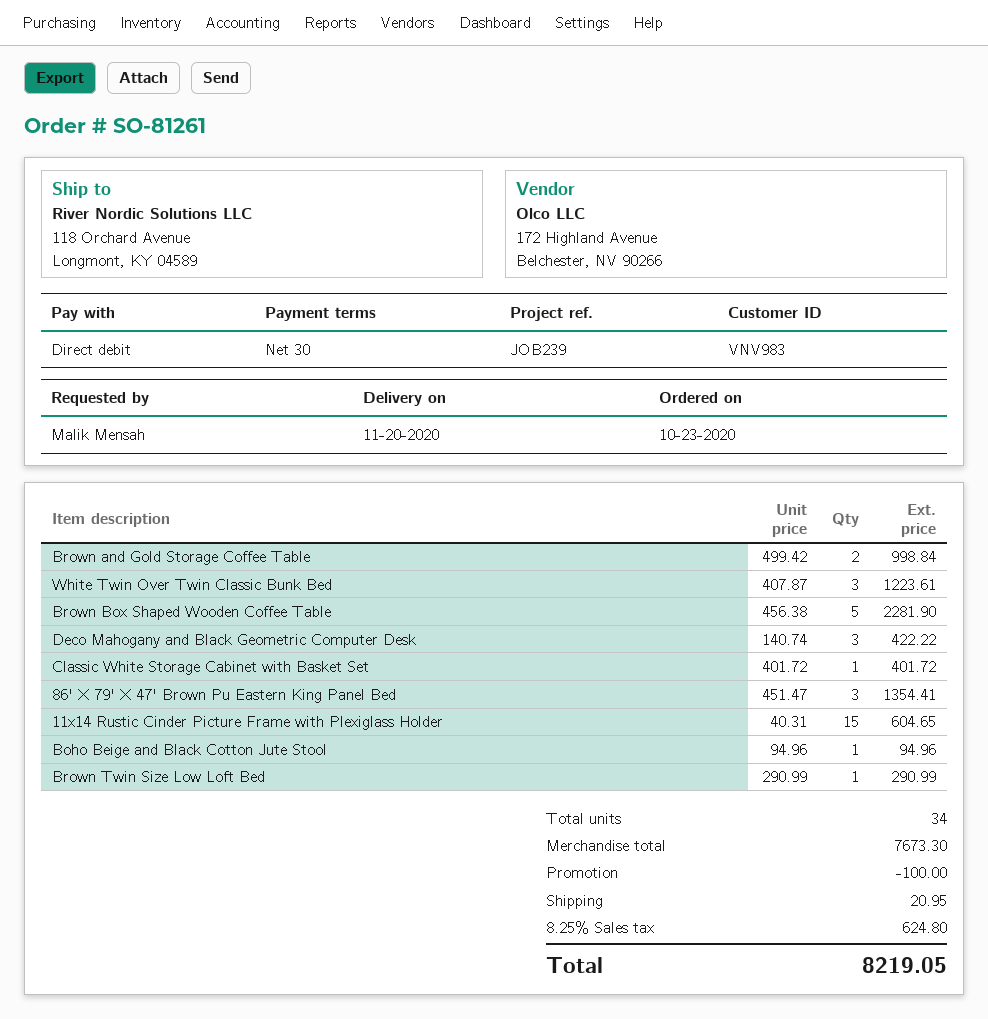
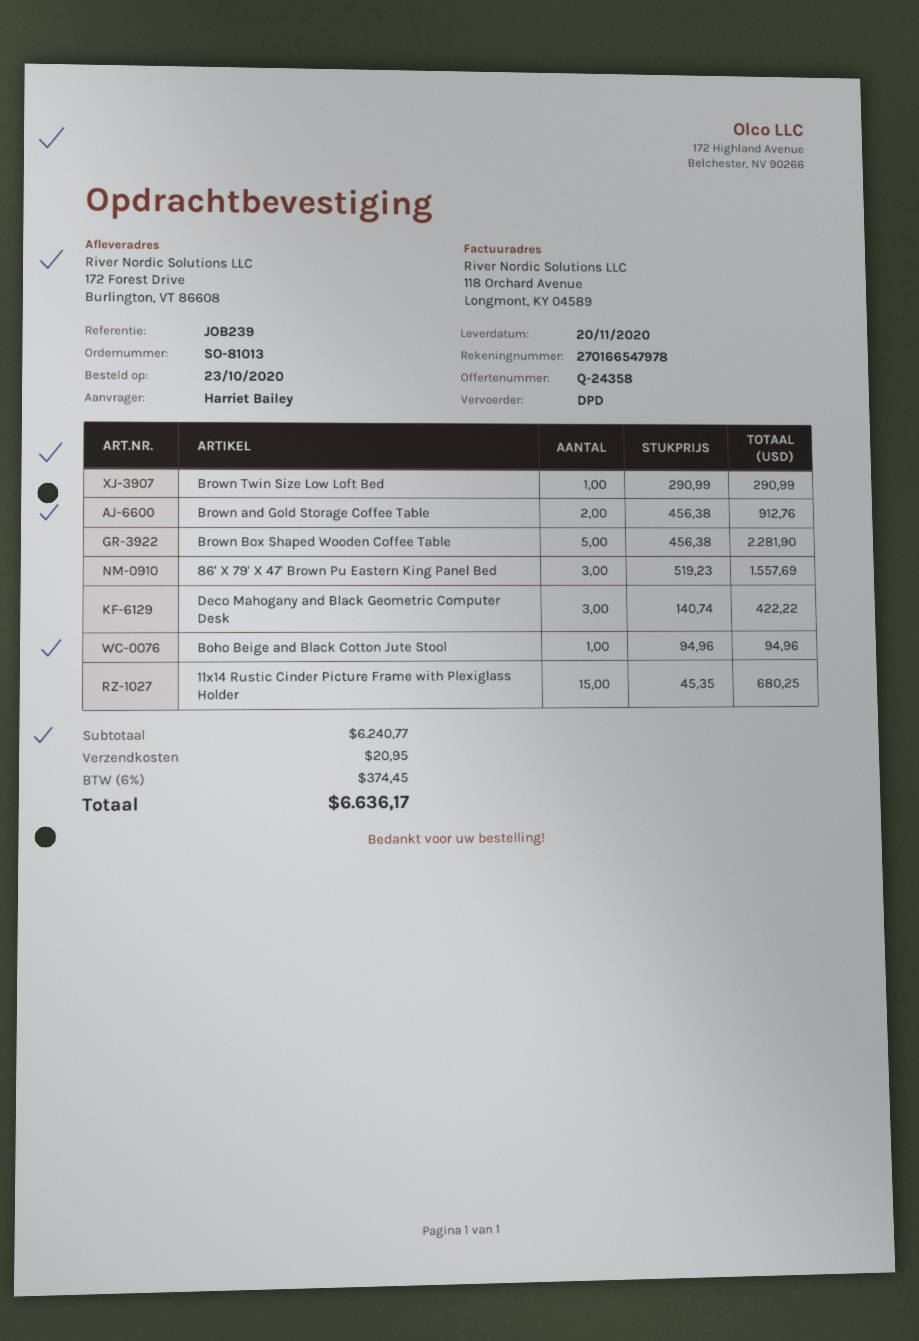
order number: SO-81261 -> SO-81013
ordered by: Malik Mensah -> Harriet Bailey
ship to: 118 Orchard Avenue, Longmont, KY 04589 -> 172 Forest Drive, Burlington, VT 86608
Brown and Gold Storage Coffee Table: 2 x 499.42 = 998.84 -> 2 x 456.38 = 912.76
White Twin Over Twin Classic Bunk Bed: 3 x 407.87 = 1223.61 -> none
Classic White Storage Cabinet with Basket Set: 1 x 401.72 = 401.72 -> none
86' X 79' X 47' Brown Pu Eastern King Panel Bed: 3 x 451.47 = 1354.41 -> 3 x 519.23 = 1557.69
11x14 Rustic Cinder Picture Frame with Plexiglass Holder: 15 x 40.31 = 604.65 -> 15 x 45.35 = 680.25
subtotal: 7673.30 -> 6240.77
discount: 100.00 -> none
tax: 8.25% = 624.80 -> 6% = 374.45
total: 8219.05 -> 6636.17

